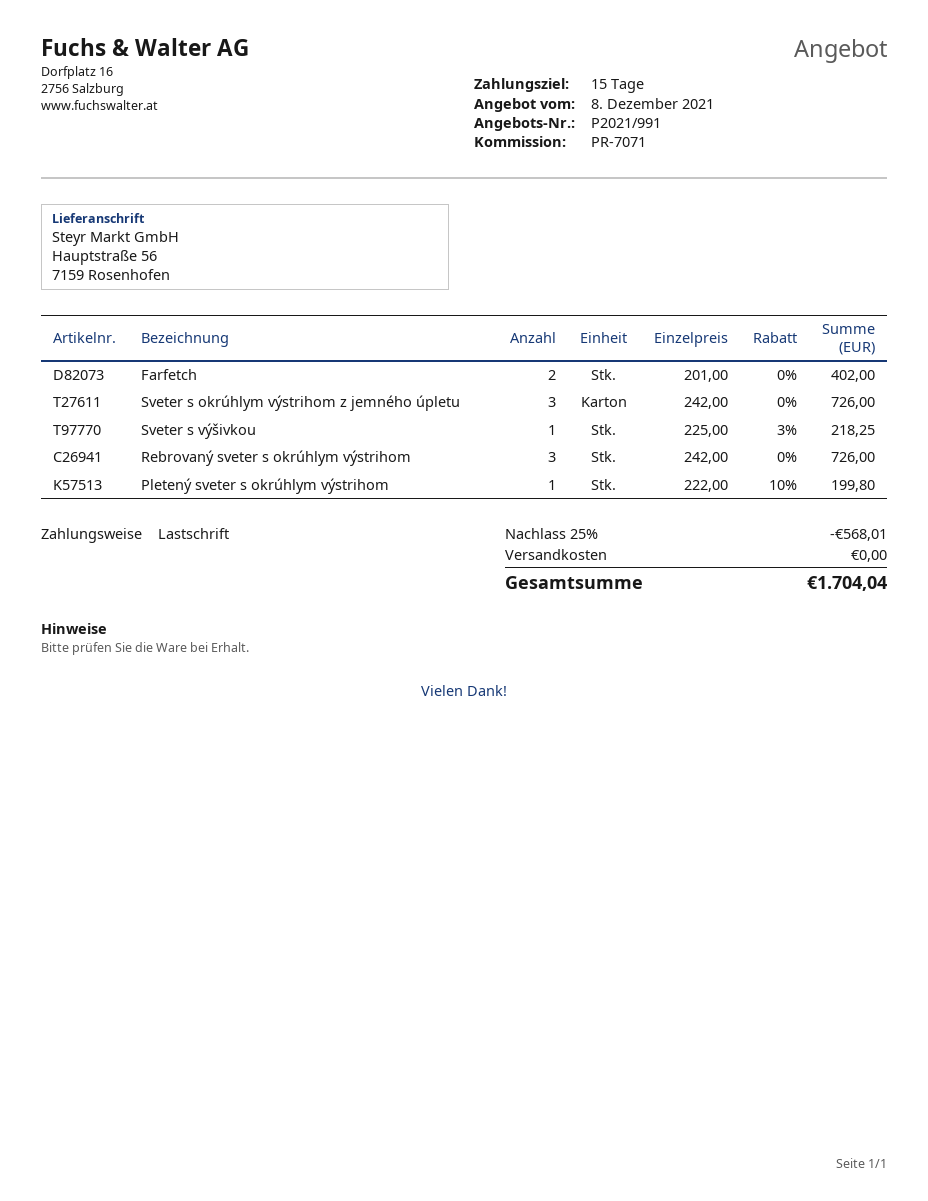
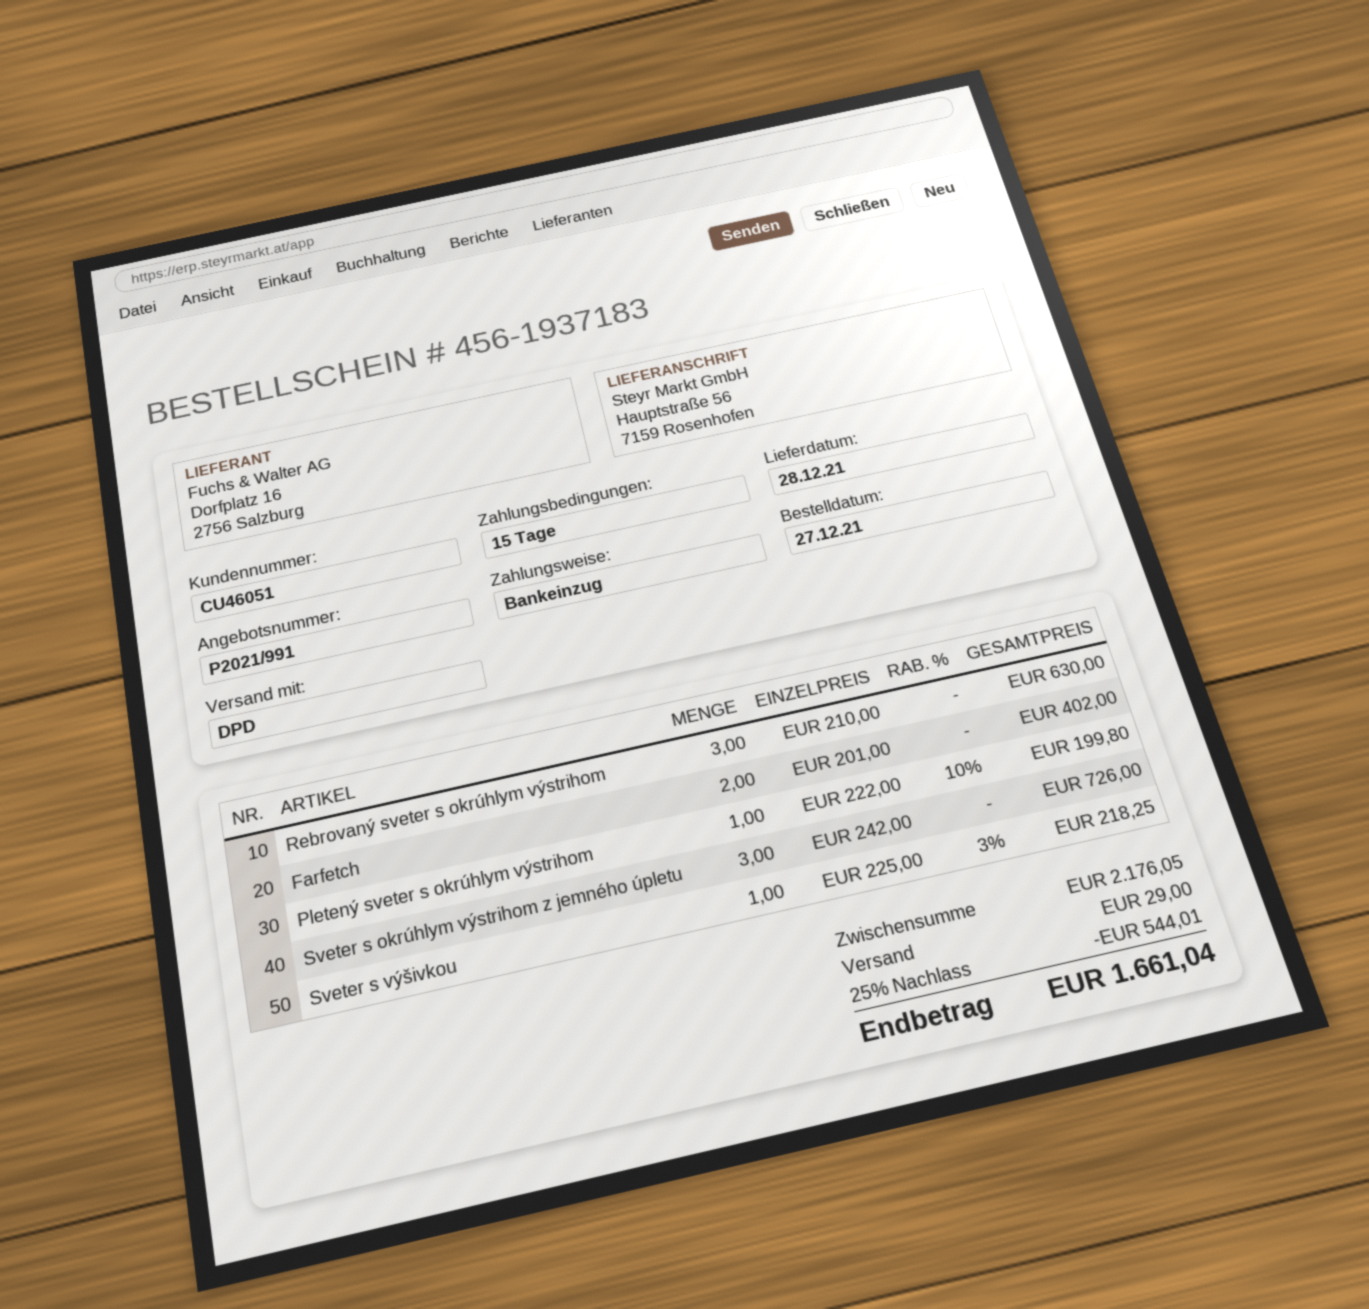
Rebrovaný sveter s okrúhlym výstrihom: 3 x 242.00 = 726.00 -> 3 x 210.00 = 630.00
discount: 25% = 568.01 -> 25% = 544.01
shipping: 0.00 -> 29.00
total: 1704.04 -> 1661.04

